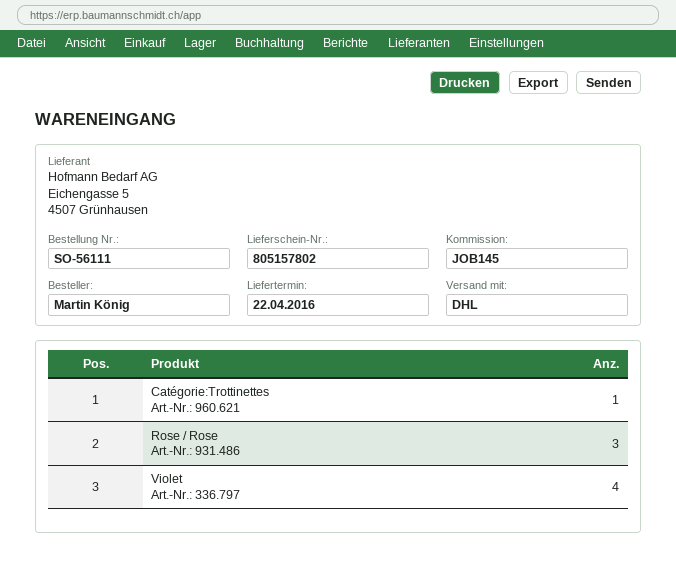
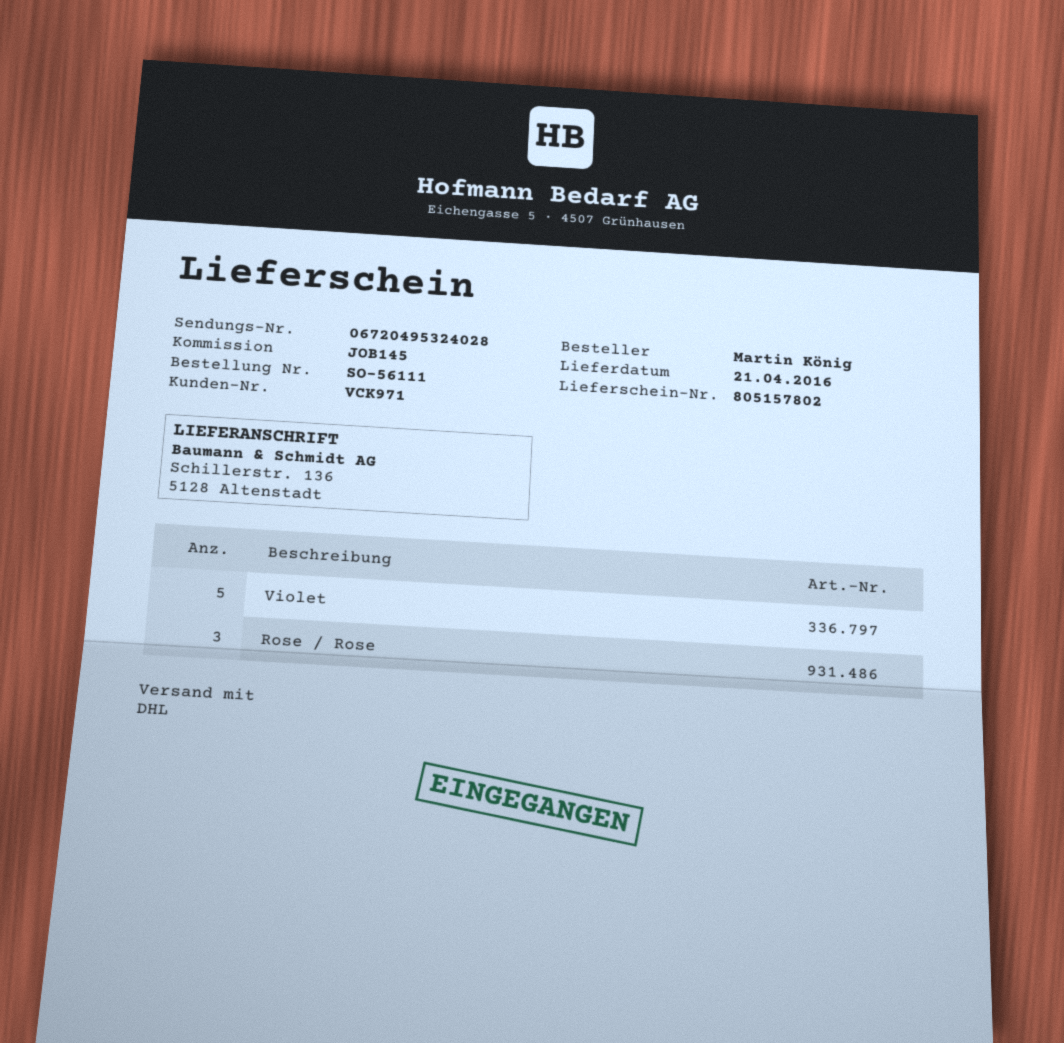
delivery date: 2016-04-22 -> 2016-04-21
Catégorie:Trottinettes: 1 -> none
Violet: 4 -> 5

